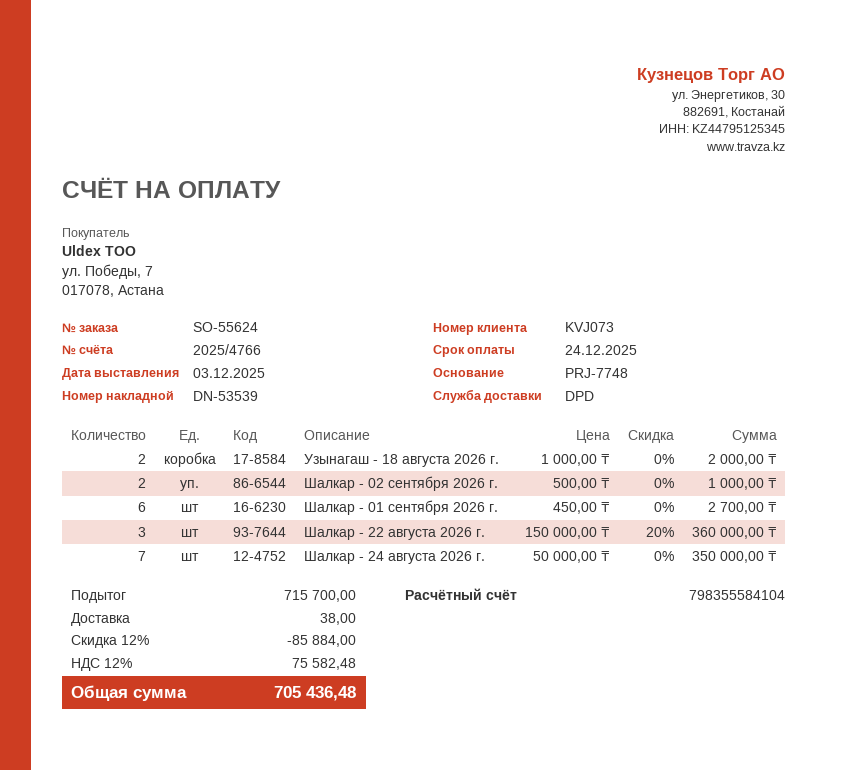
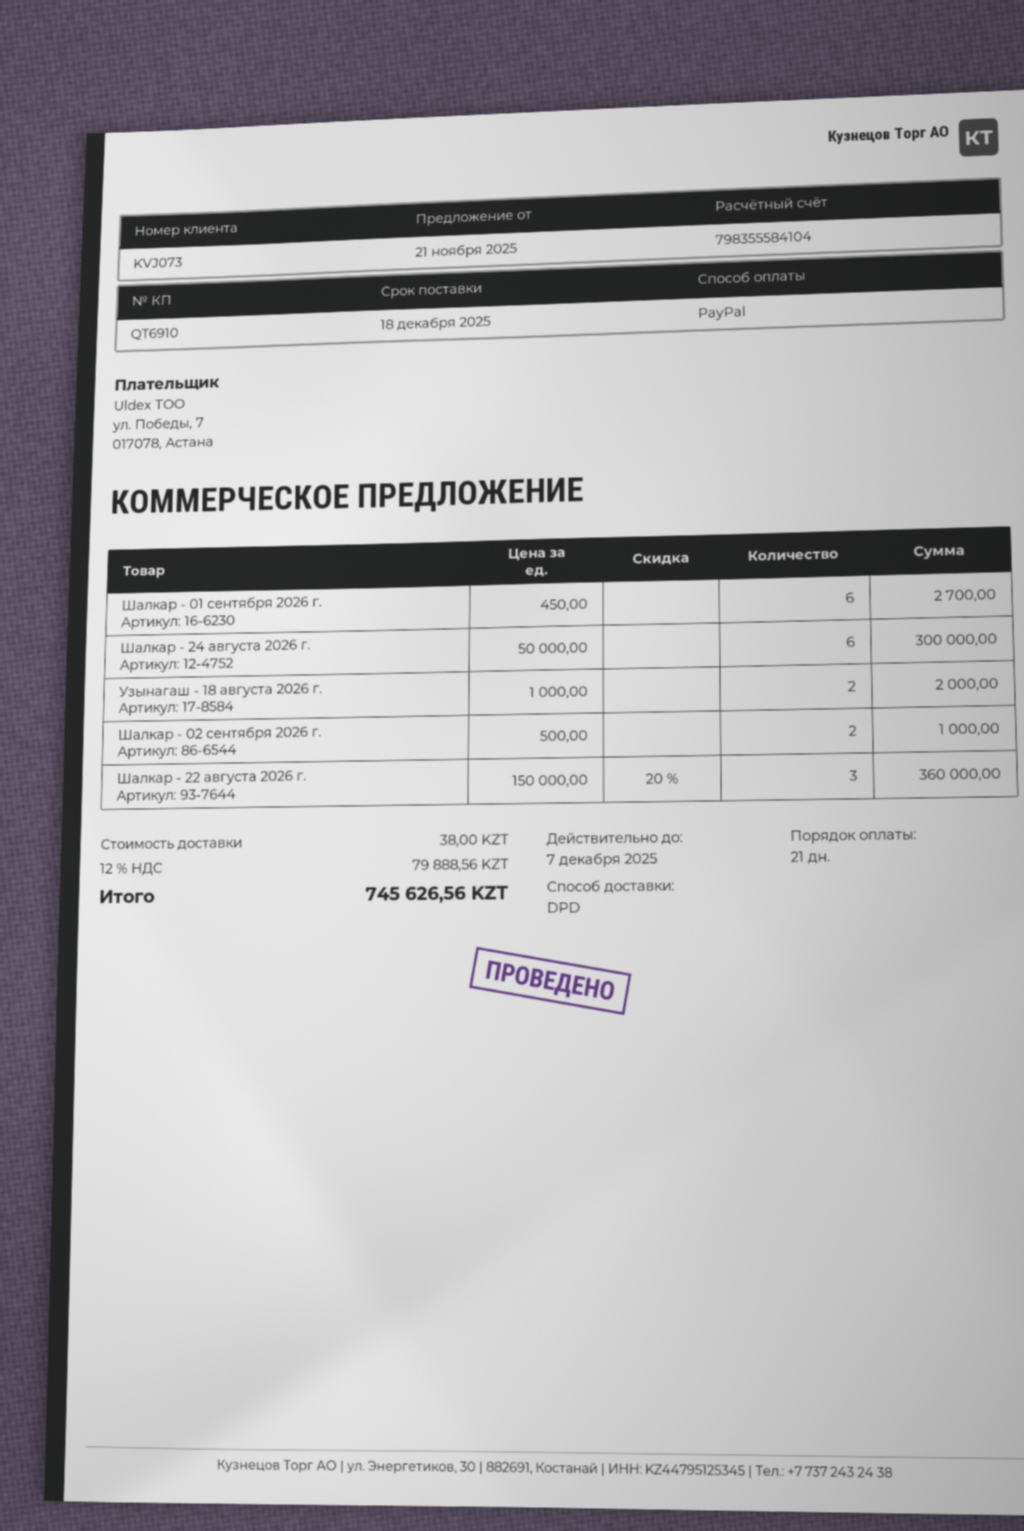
Шалкар - 24 августа 2026 г.: 7 x 50000.00 = 350000.00 -> 6 x 50000.00 = 300000.00
discount: 12% = 85884.00 -> none
tax: 12% = 75582.48 -> 12% = 79888.56
total: 705436.48 -> 745626.56

